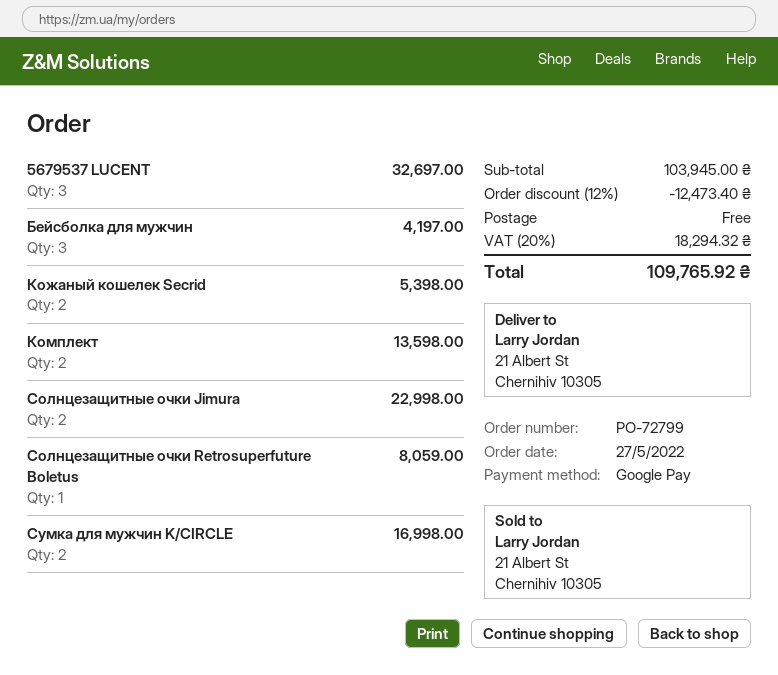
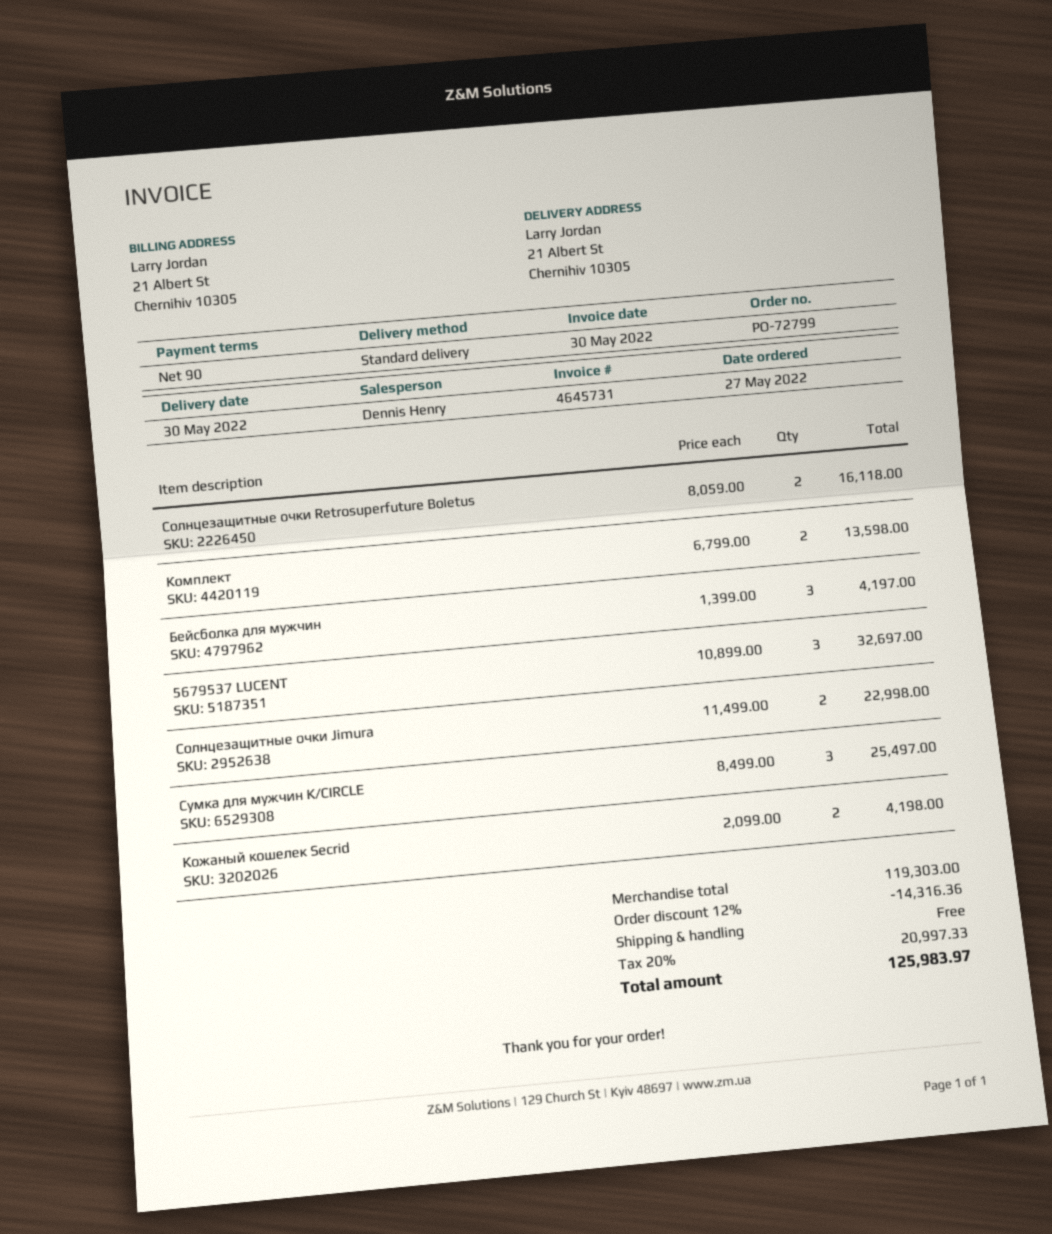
Кожаный кошелек Secrid: 2 for 5398.00 -> 2 for 4198.00
Солнцезащитные очки Retrosuperfuture Boletus: 1 for 8059.00 -> 2 for 16118.00
Сумка для мужчин K/CIRCLE: 2 for 16998.00 -> 3 for 25497.00
subtotal: 103945.00 -> 119303.00
discount: 12% = 12473.40 -> 12% = 14316.36
tax: 20% = 18294.32 -> 20% = 20997.33
total: 109765.92 -> 125983.97

